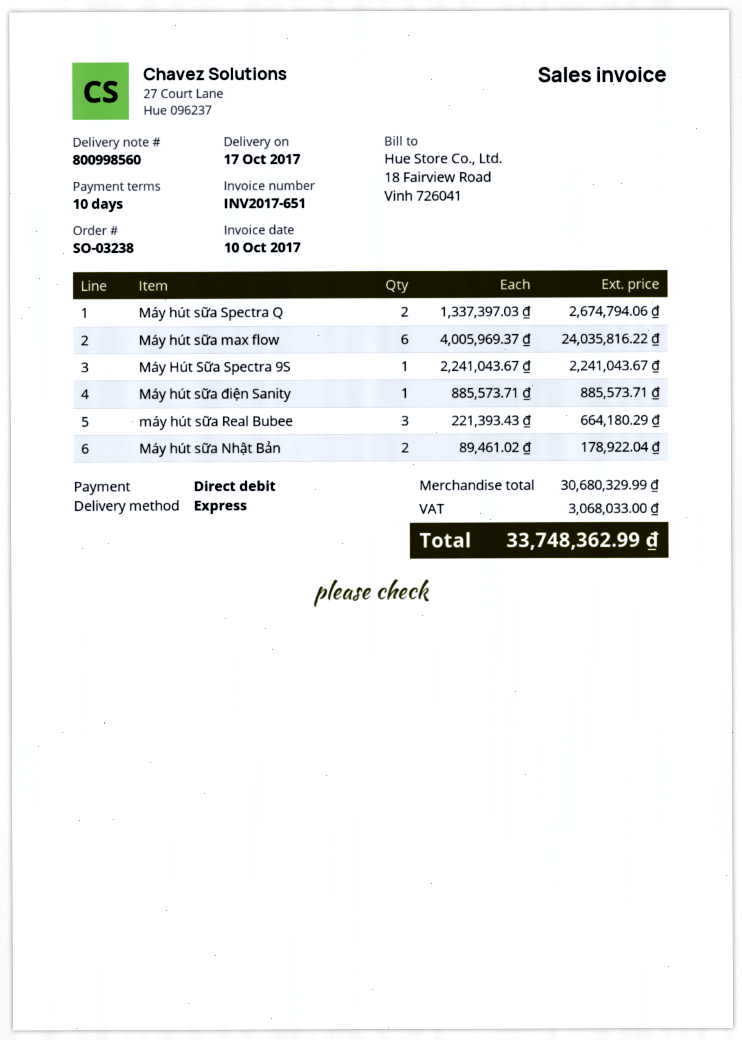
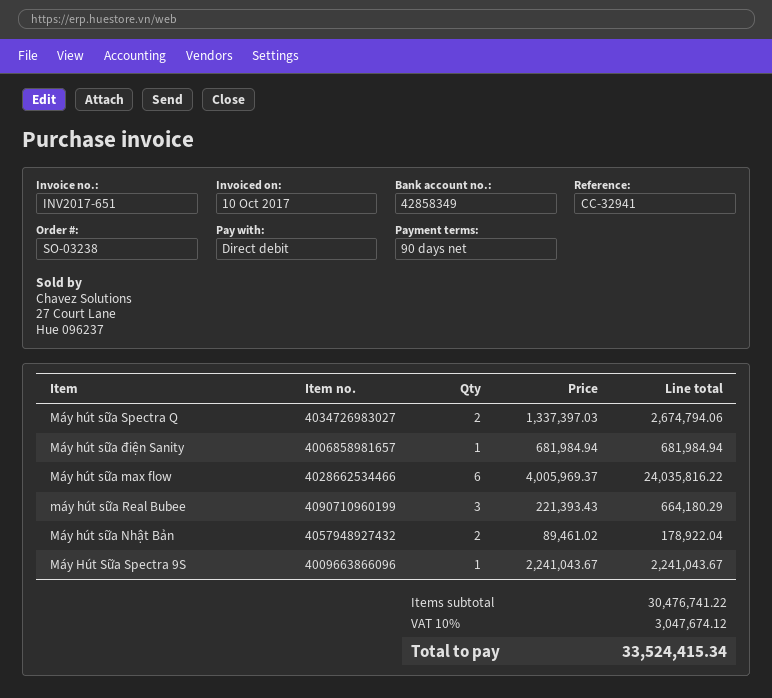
payment terms: 10 days -> 90 days
Máy hút sữa điện Sanity: 1 x 885573.71 = 885573.71 -> 1 x 681984.94 = 681984.94
subtotal: 30680329.99 -> 30476741.22
tax: 3068033.00 -> 3047674.12
total: 33748362.99 -> 33524415.34

